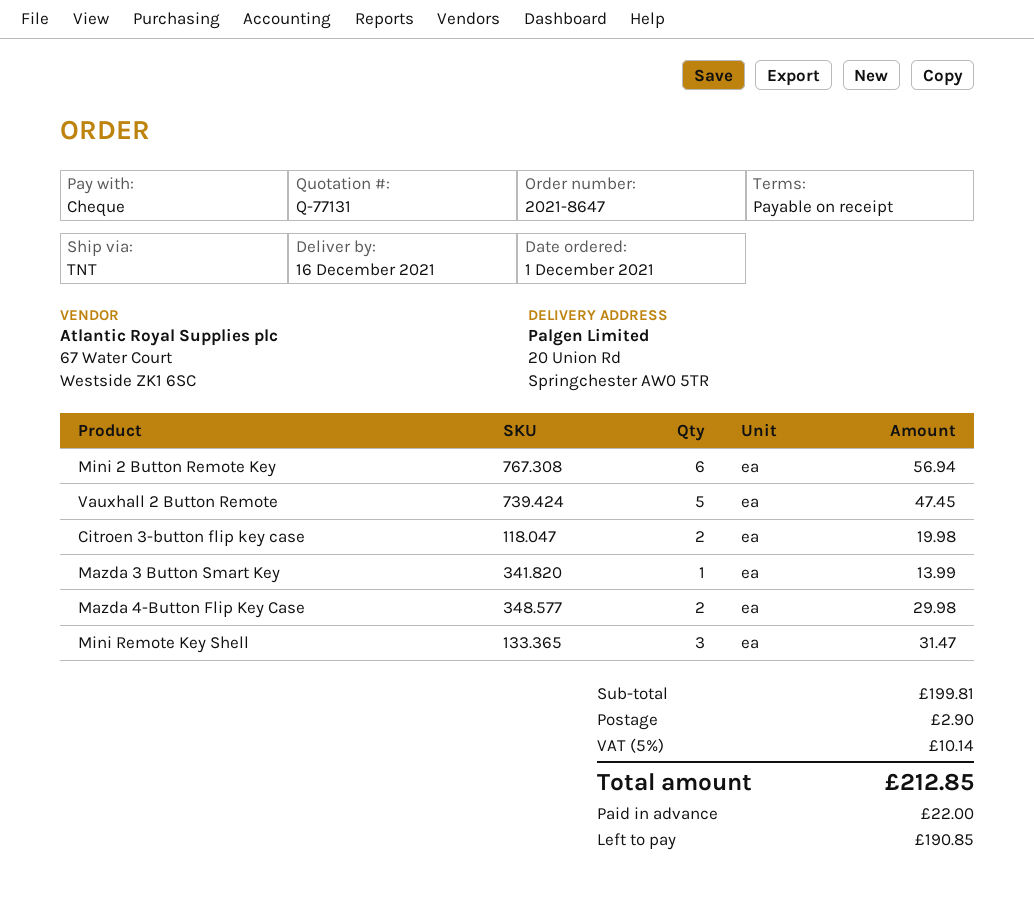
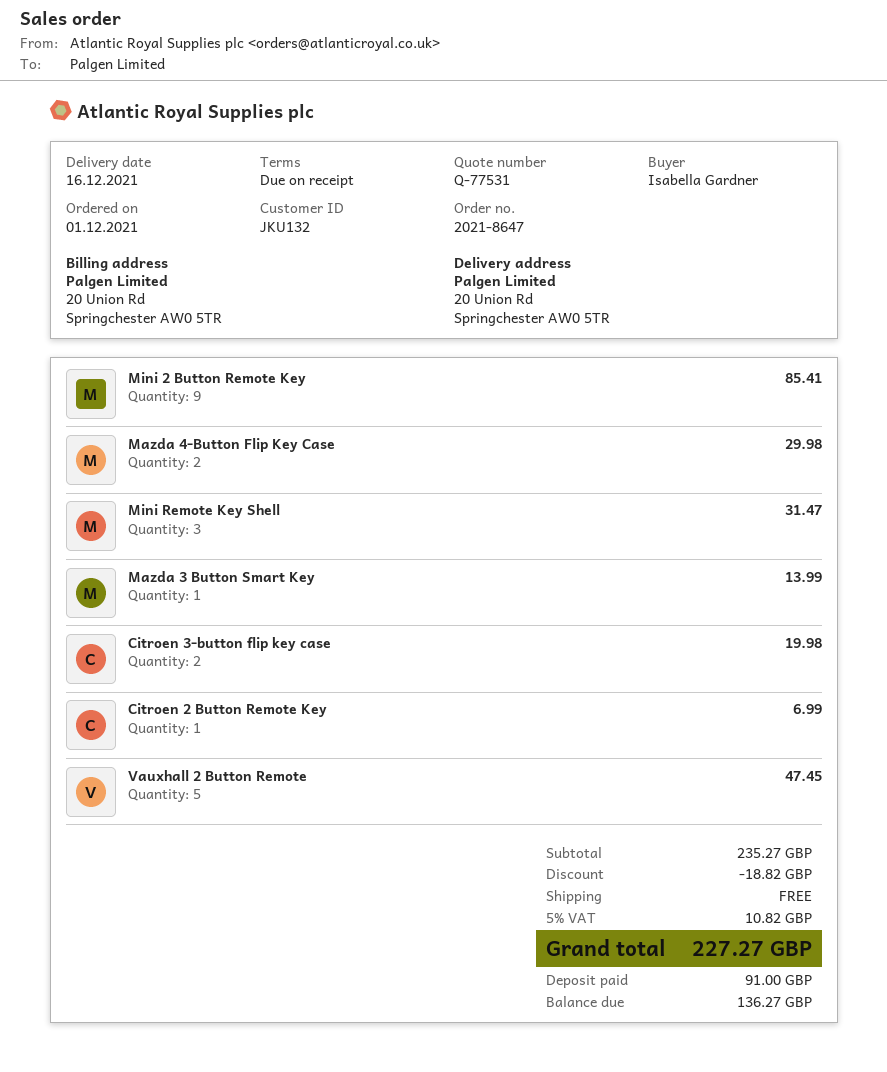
quote number: Q-77131 -> Q-77531
Mini 2 Button Remote Key: 6 for 56.94 -> 9 for 85.41
Citroen 2 Button Remote Key: none -> 1 for 6.99
subtotal: 199.81 -> 235.27
discount: none -> 18.82
shipping: 2.90 -> 0.00
tax: 5% = 10.14 -> 5% = 10.82
total: 212.85 -> 227.27
deposit: 22.00 -> 91.00
balance: 190.85 -> 136.27

